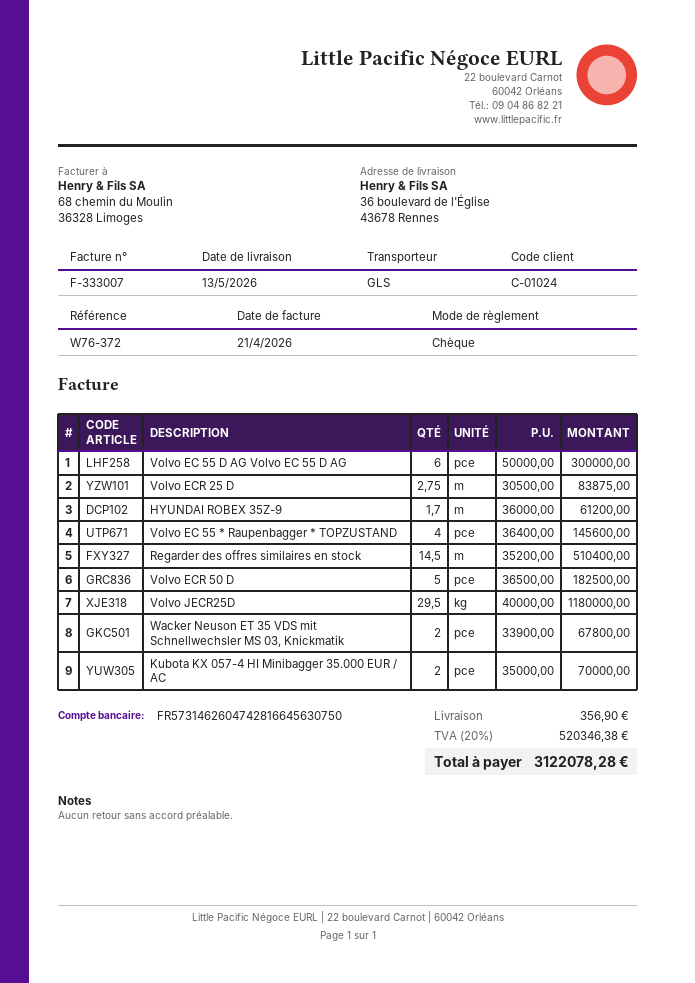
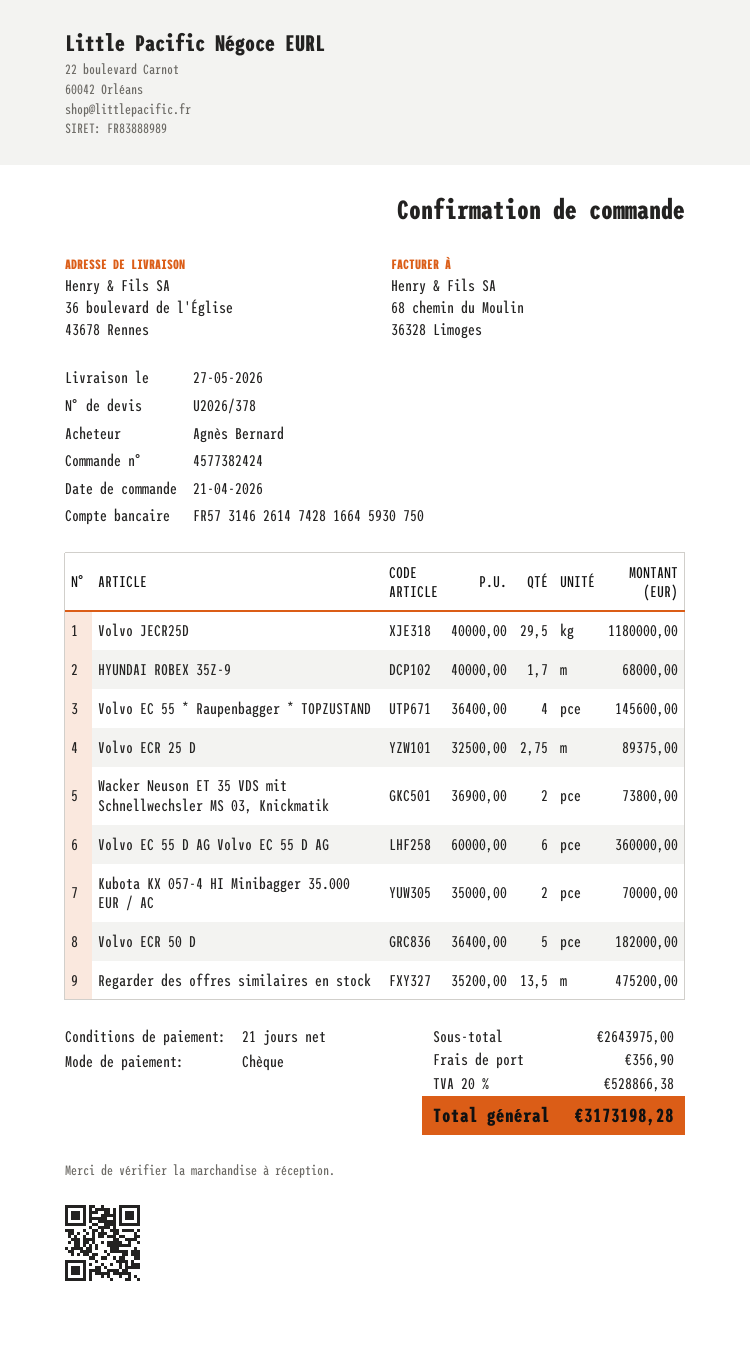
delivery date: 2026-05-13 -> 2026-05-27
bank account: FR5731462604742816645630750 -> FR5731462614742816645930750
Volvo EC 55 D AG Volvo EC 55 D AG: 6 x 50000.00 = 300000.00 -> 6 x 60000.00 = 360000.00
Volvo ECR 25 D: 2.75 x 30500.00 = 83875.00 -> 2.75 x 32500.00 = 89375.00
HYUNDAI ROBEX 35Z-9: 1.7 x 36000.00 = 61200.00 -> 1.7 x 40000.00 = 68000.00
Regarder des offres similaires en stock: 14.5 x 35200.00 = 510400.00 -> 13.5 x 35200.00 = 475200.00
Volvo ECR 50 D: 5 x 36500.00 = 182500.00 -> 5 x 36400.00 = 182000.00
Wacker Neuson ET 35 VDS mit Schnellwechsler MS 03, Knickmatik: 2 x 33900.00 = 67800.00 -> 2 x 36900.00 = 73800.00
tax: 20% = 520346.38 -> 20% = 528866.38
total: 3122078.28 -> 3173198.28

